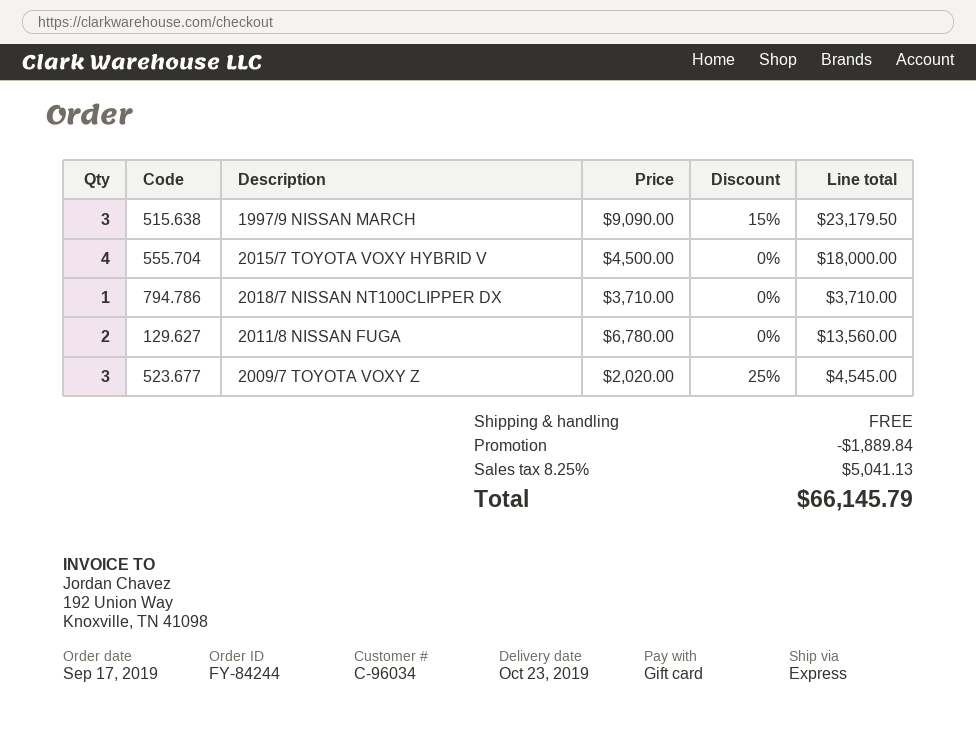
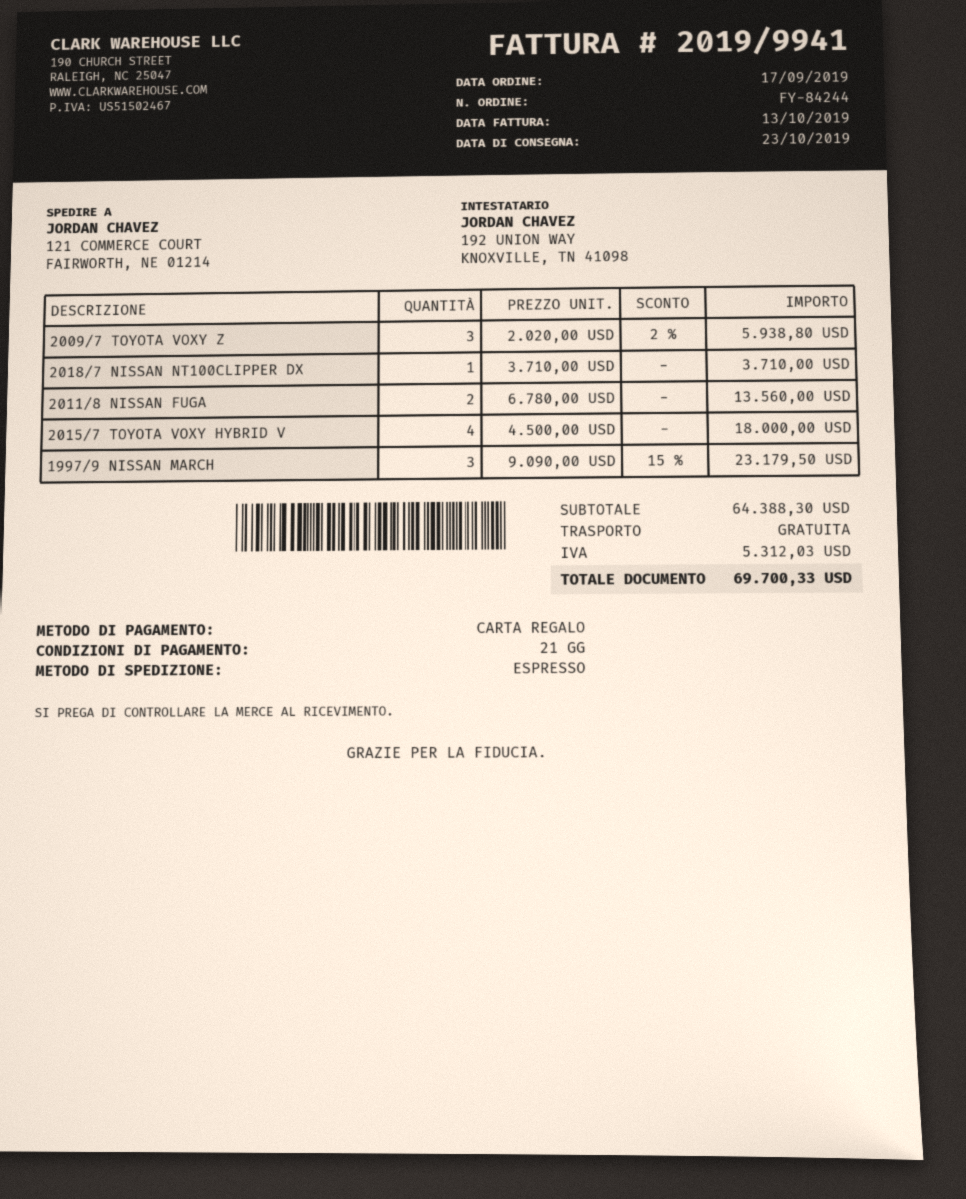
2009/7 TOYOTA VOXY Z: 3 x 2020.00 - 25% = 4545.00 -> 3 x 2020.00 - 2% = 5938.80
discount: 1889.84 -> none
tax: 5041.13 -> 5312.03
total: 66145.79 -> 69700.33

